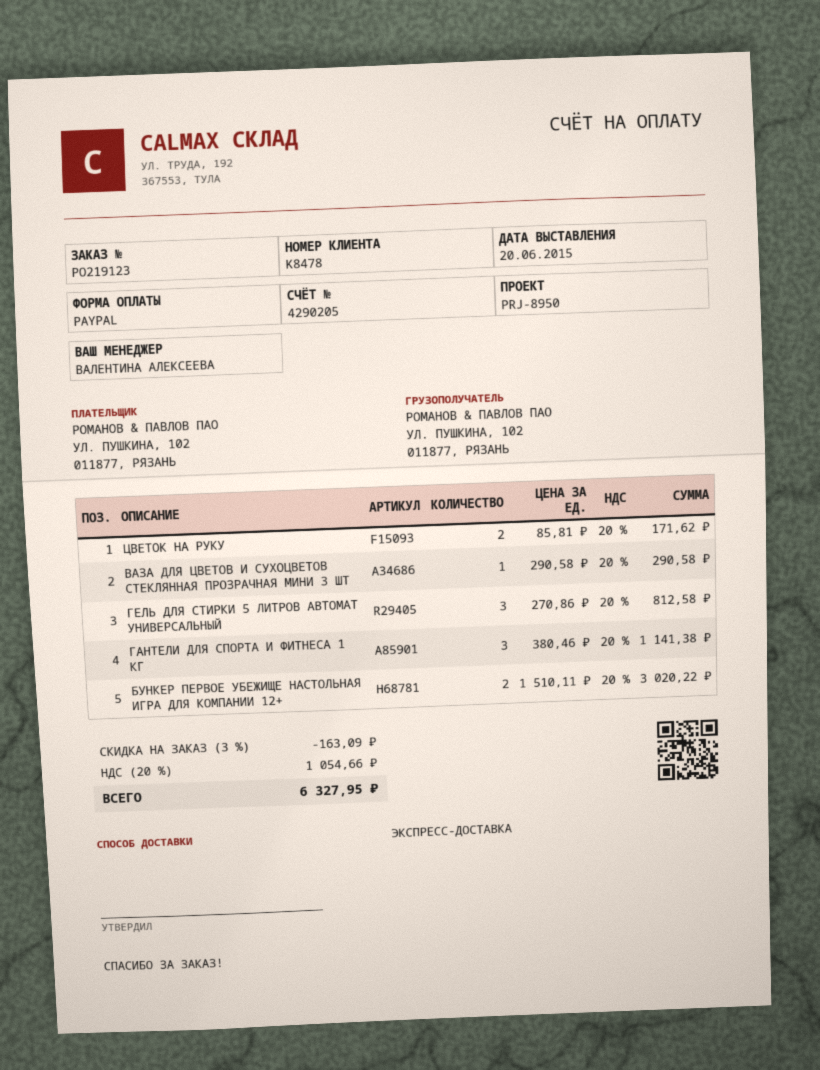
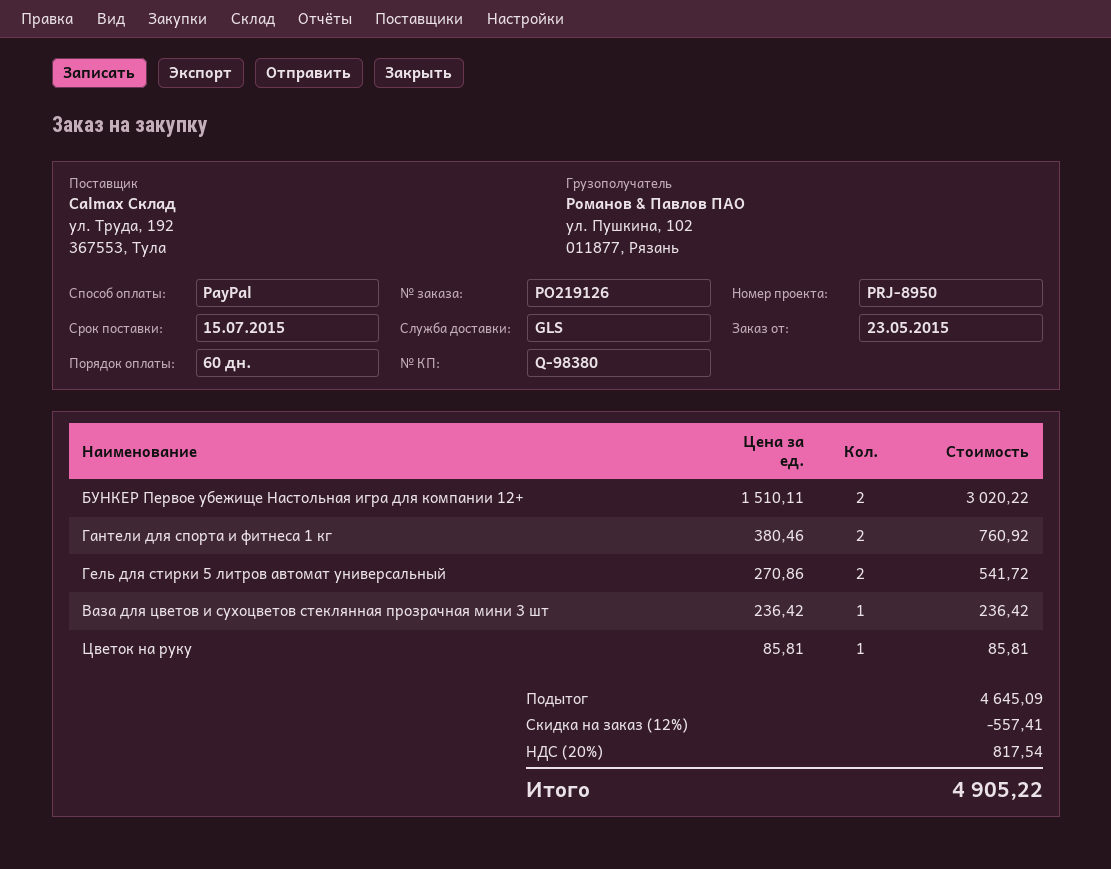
order number: PO219123 -> PO219126
shipping method: express -> GLS
ЦВЕТОК НА РУКУ: 2 x 85.81 = 171.62 -> 1 x 85.81 = 85.81
ВАЗА ДЛЯ ЦВЕТОВ И СУХОЦВЕТОВ СТЕКЛЯННАЯ ПРОЗРАЧНАЯ МИНИ 3 ШТ: 1 x 290.58 = 290.58 -> 1 x 236.42 = 236.42
ГЕЛЬ ДЛЯ СТИРКИ 5 ЛИТРОВ АВТОМАТ УНИВЕРСАЛЬНЫЙ: 3 x 270.86 = 812.58 -> 2 x 270.86 = 541.72
ГАНТЕЛИ ДЛЯ СПОРТА И ФИТНЕСА 1 КГ: 3 x 380.46 = 1141.38 -> 2 x 380.46 = 760.92
discount: 3% = 163.09 -> 12% = 557.41
tax: 20% = 1054.66 -> 20% = 817.54
total: 6327.95 -> 4905.22

